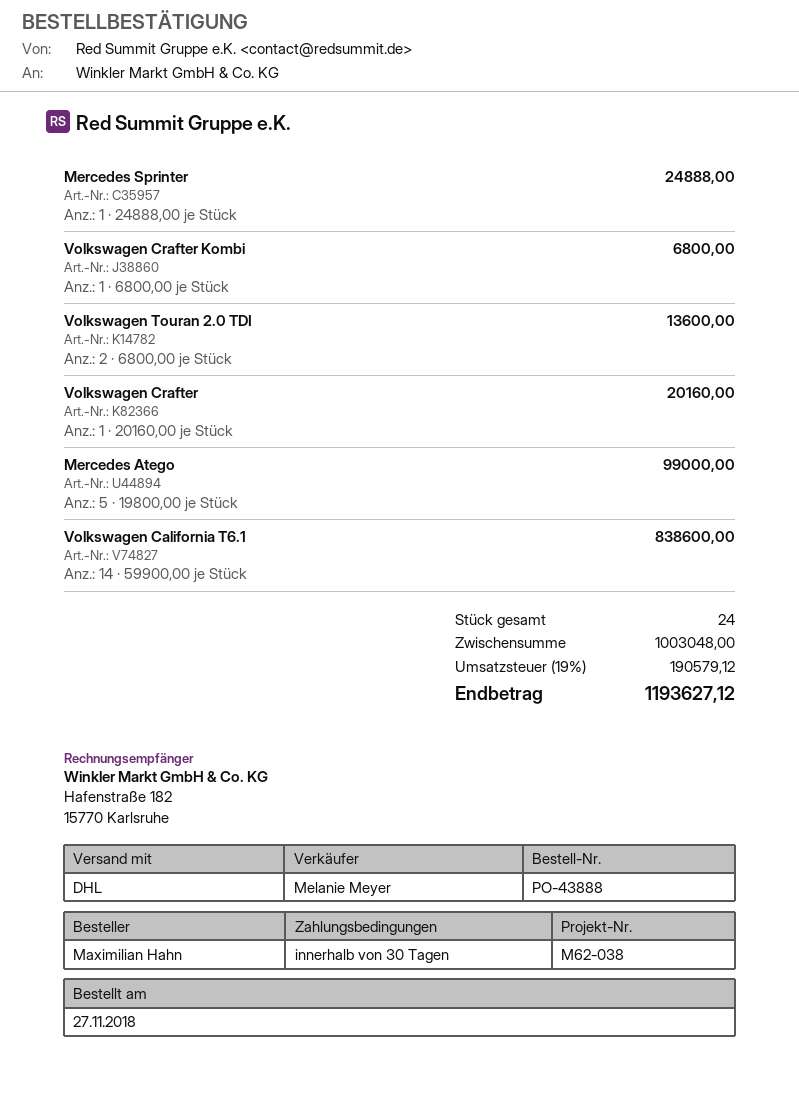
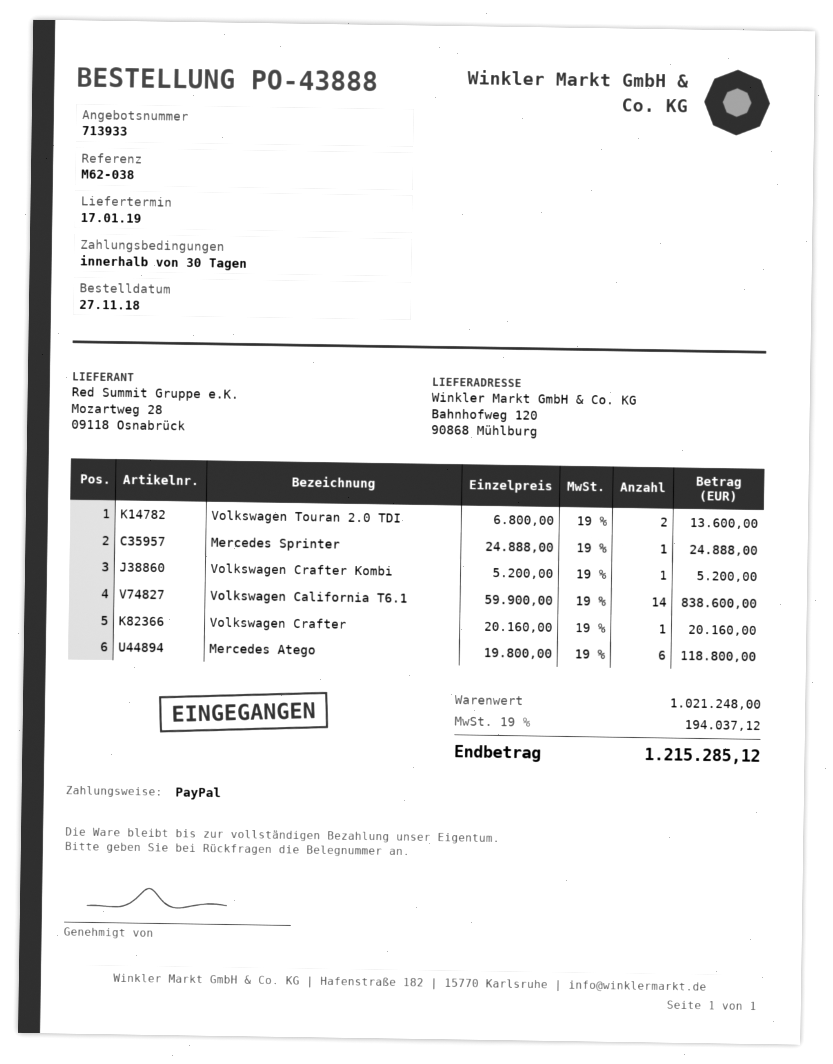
Volkswagen Crafter Kombi: 1 x 6800.00 = 6800.00 -> 1 x 5200.00 = 5200.00
Mercedes Atego: 5 x 19800.00 = 99000.00 -> 6 x 19800.00 = 118800.00
subtotal: 1003048.00 -> 1021248.00
tax: 19% = 190579.12 -> 19% = 194037.12
total: 1193627.12 -> 1215285.12

